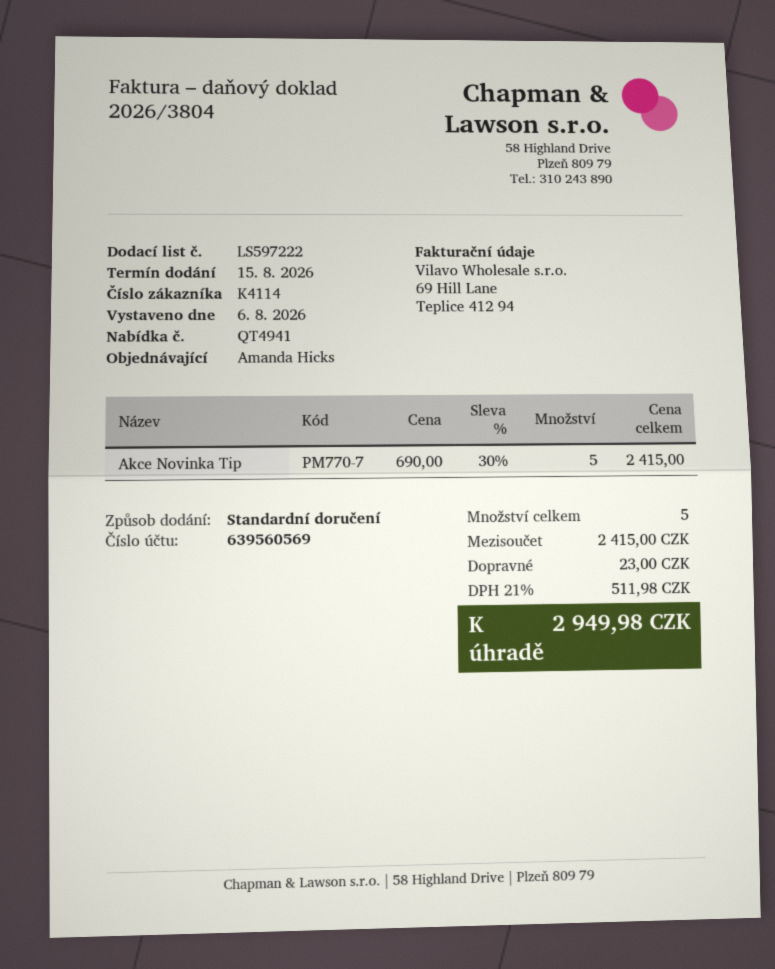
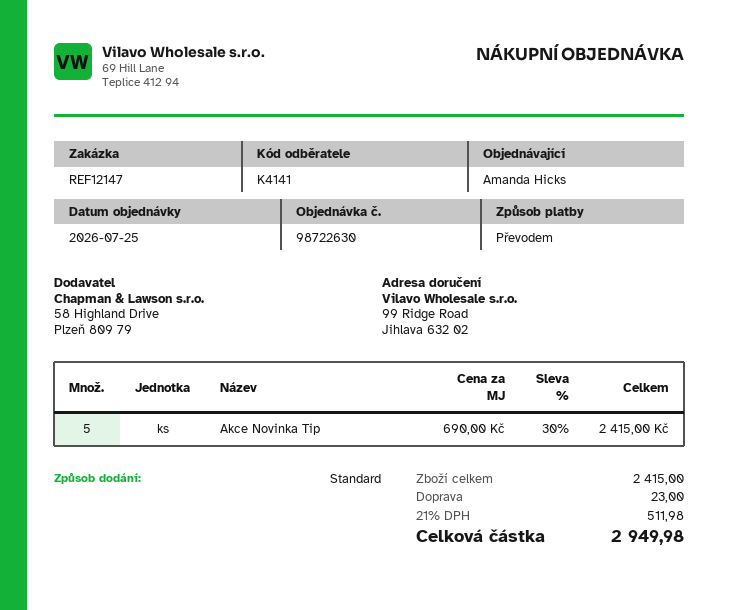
customer number: K4114 -> K4141

